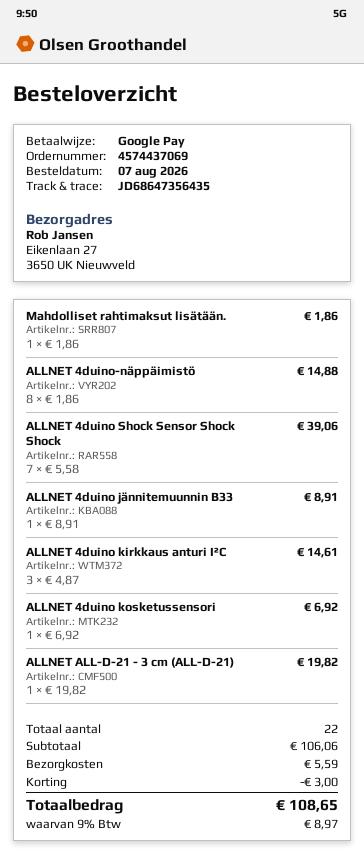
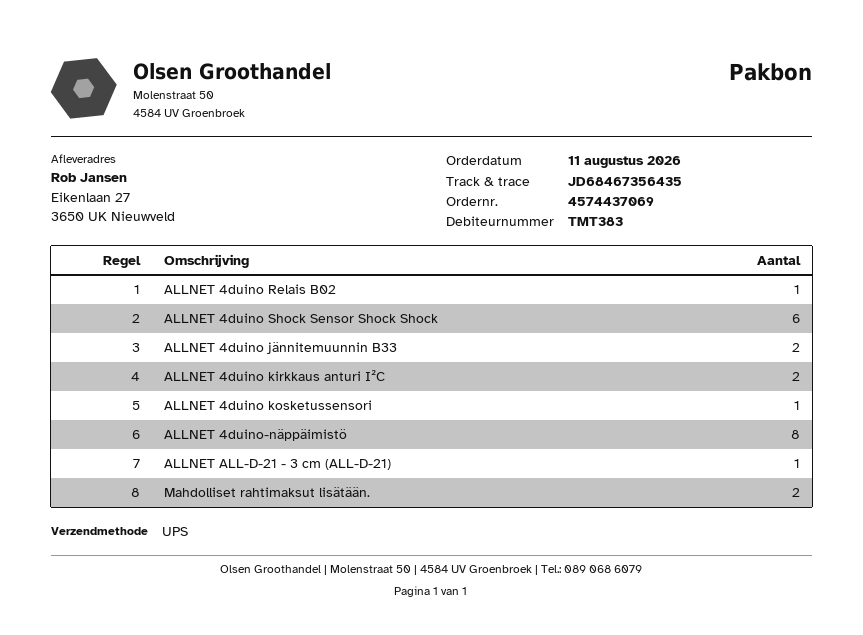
order date: 2026-08-07 -> 2026-08-11
tracking number: JD68647356435 -> JD68467356435
Mahdolliset rahtimaksut lisätään.: 1 -> 2
ALLNET 4duino Shock Sensor Shock Shock: 7 -> 6
ALLNET 4duino jännitemuunnin B33: 1 -> 2
ALLNET 4duino kirkkaus anturi I²C: 3 -> 2
ALLNET 4duino Relais B02: none -> 1

